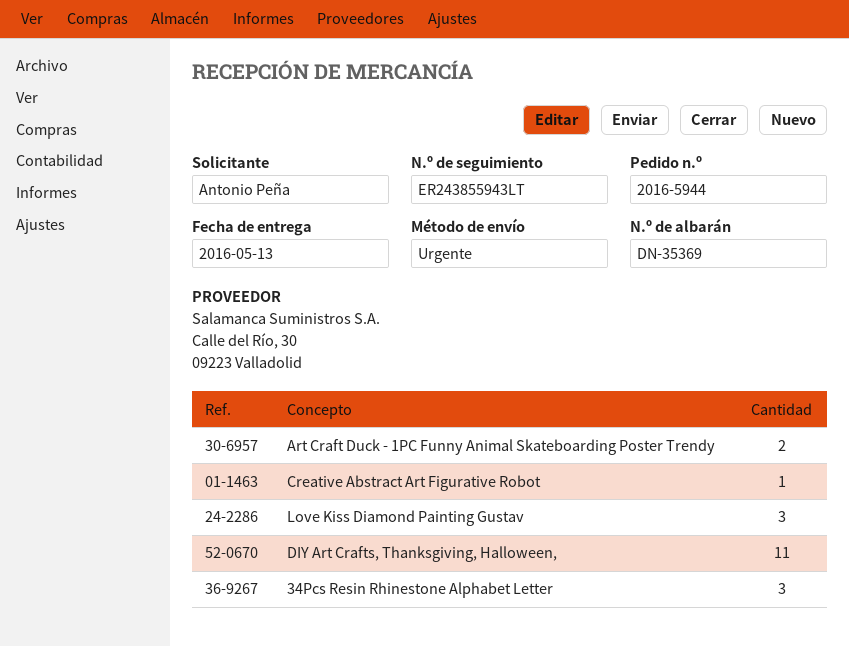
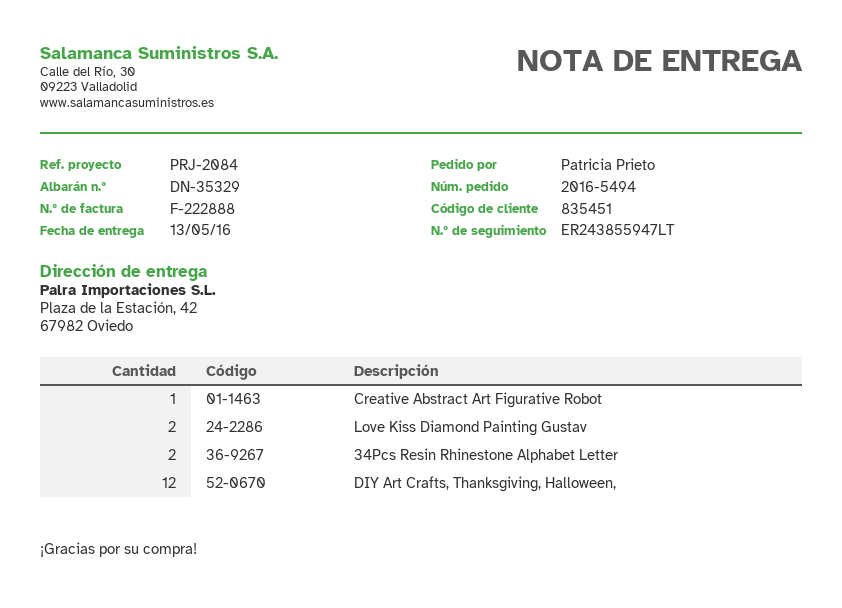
order number: 2016-5944 -> 2016-5494
delivery note number: DN-35369 -> DN-35329
ordered by: Antonio Peña -> Patricia Prieto
tracking number: ER243855943LT -> ER243855947LT
Art Craft Duck - 1PC Funny Animal Skateboarding Poster Trendy: 2 -> none
Love Kiss Diamond Painting Gustav: 3 -> 2
DIY Art Crafts, Thanksgiving, Halloween,: 11 -> 12
34Pcs Resin Rhinestone Alphabet Letter: 3 -> 2

